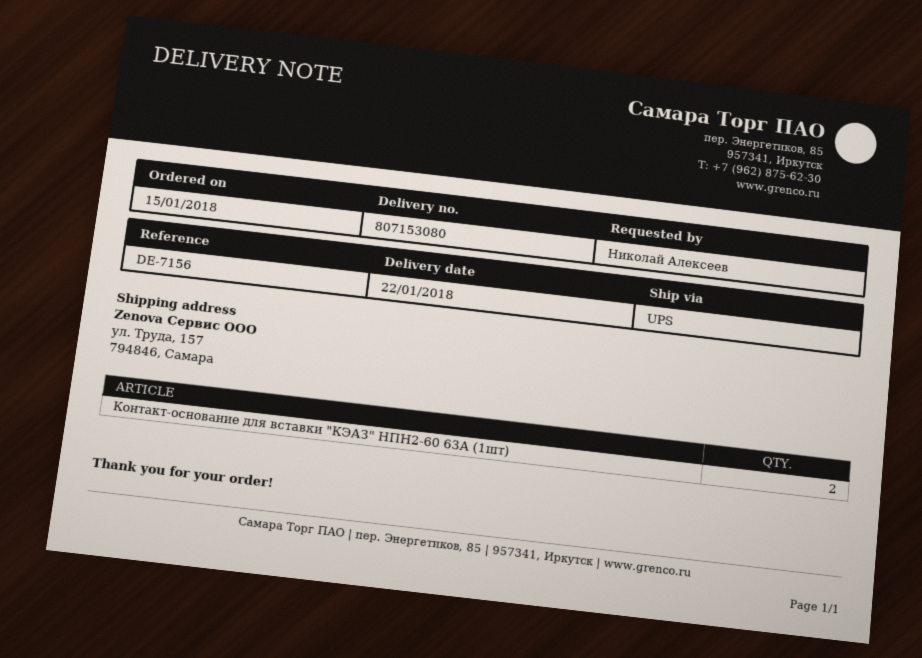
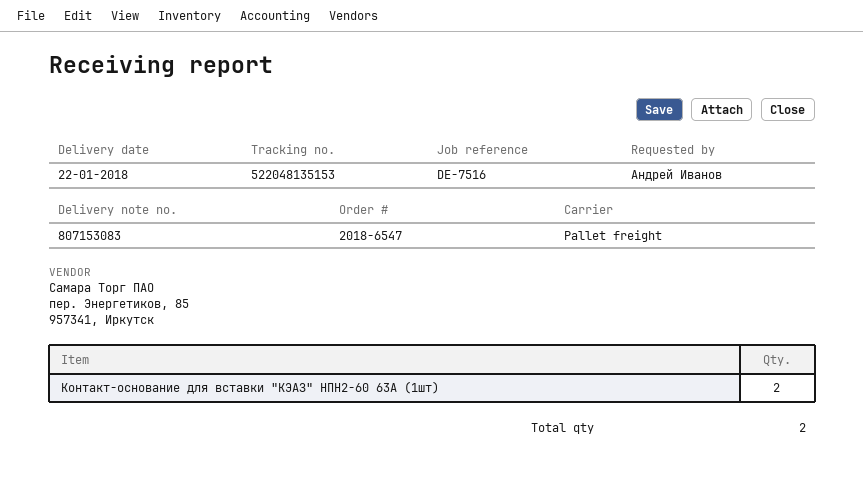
delivery note number: 807153080 -> 807153083
reference: DE-7156 -> DE-7516
ordered by: Николай Алексеев -> Андрей Иванов
shipping method: UPS -> pallet freight

